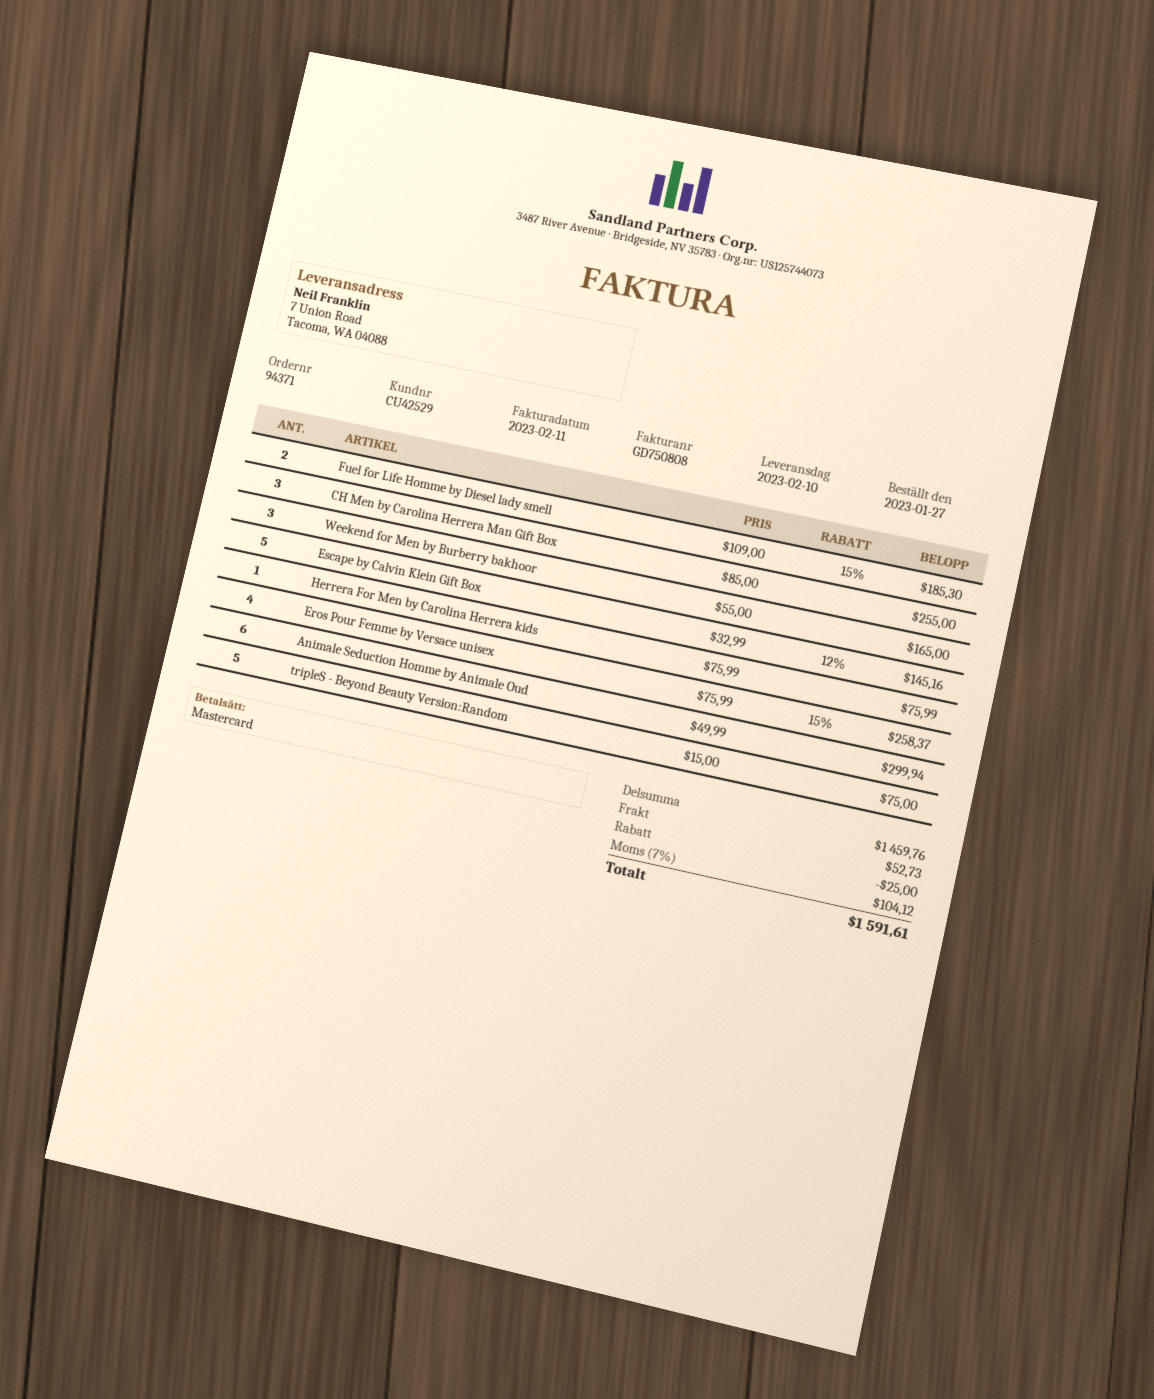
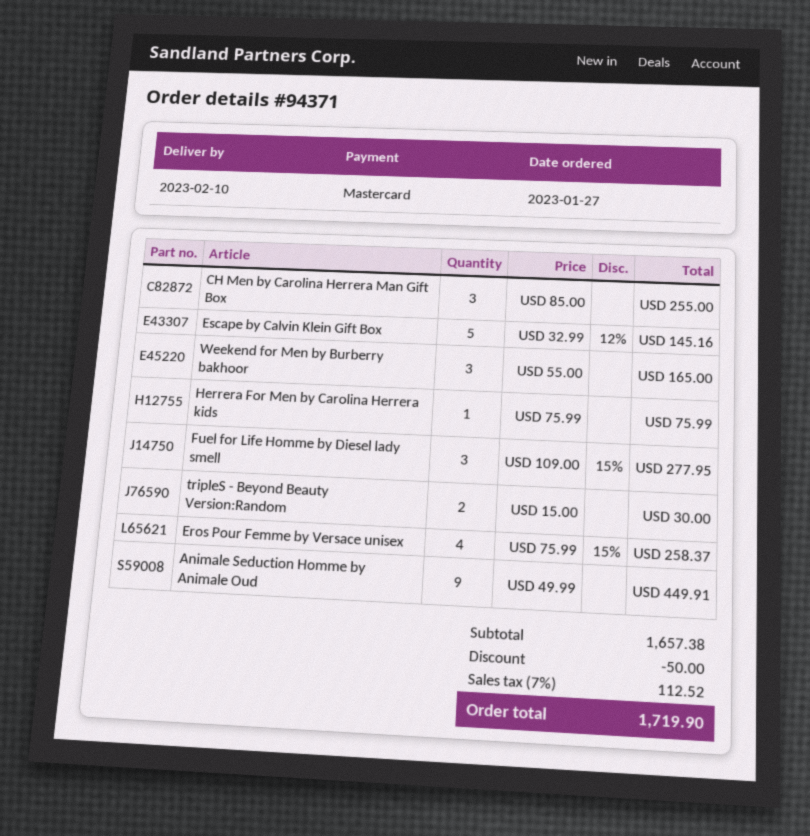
Fuel for Life Homme by Diesel lady smell: 2 x 109.00 - 15% = 185.30 -> 3 x 109.00 - 15% = 277.95
Animale Seduction Homme by Animale Oud: 6 x 49.99 = 299.94 -> 9 x 49.99 = 449.91
tripleS - Beyond Beauty Version:Random: 5 x 15.00 = 75.00 -> 2 x 15.00 = 30.00
subtotal: 1459.76 -> 1657.38
discount: 25.00 -> 50.00
shipping: 52.73 -> none
tax: 7% = 104.12 -> 7% = 112.52
total: 1591.61 -> 1719.90

